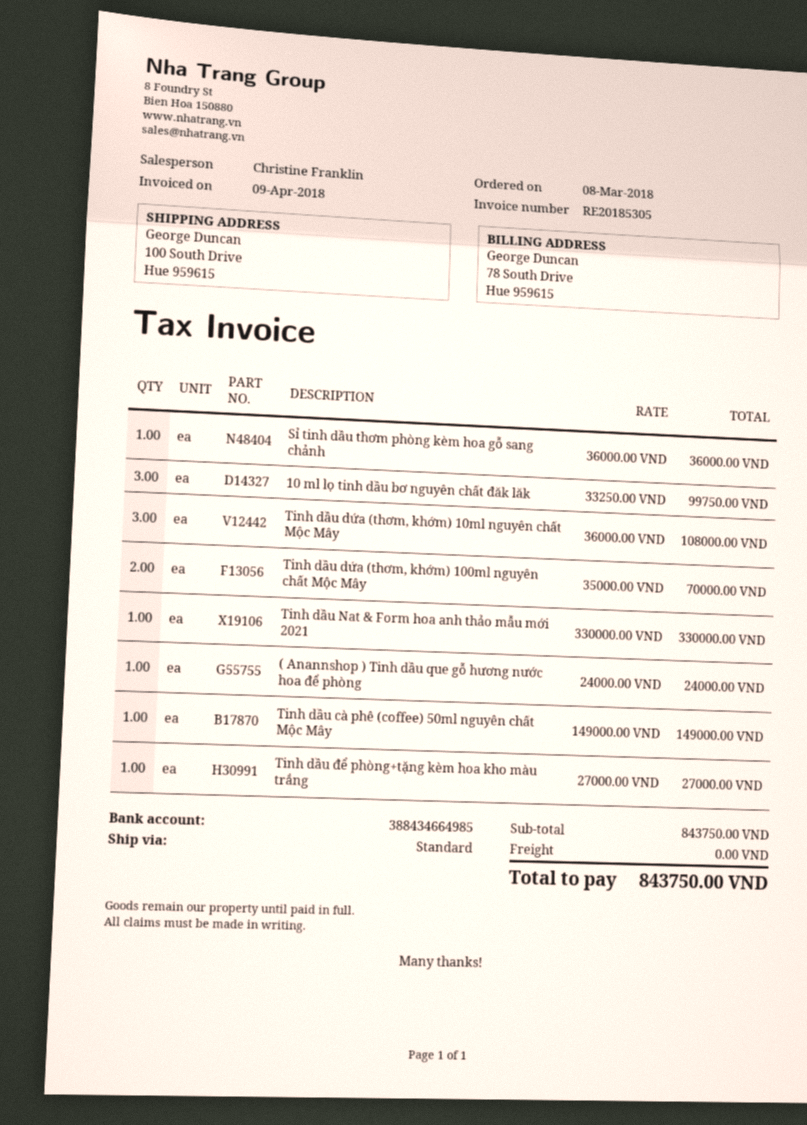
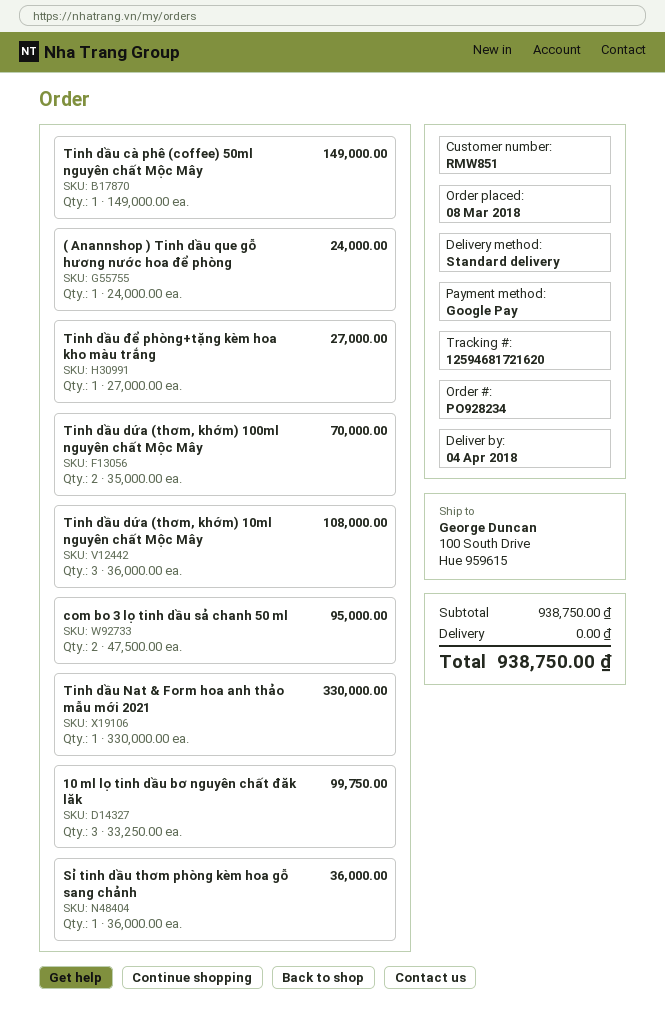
com bo 3 lọ tinh dầu sả chanh 50 ml: none -> 2 x 47500.00 = 95000.00
subtotal: 843750.00 -> 938750.00
total: 843750.00 -> 938750.00

